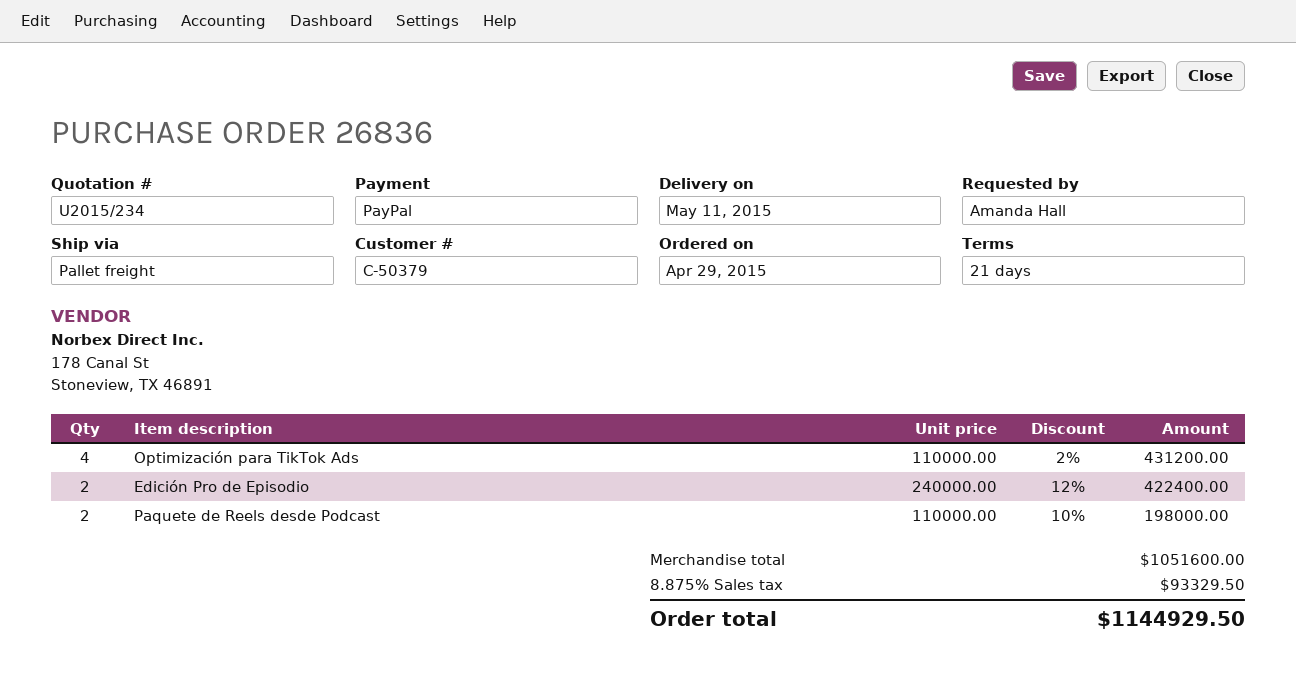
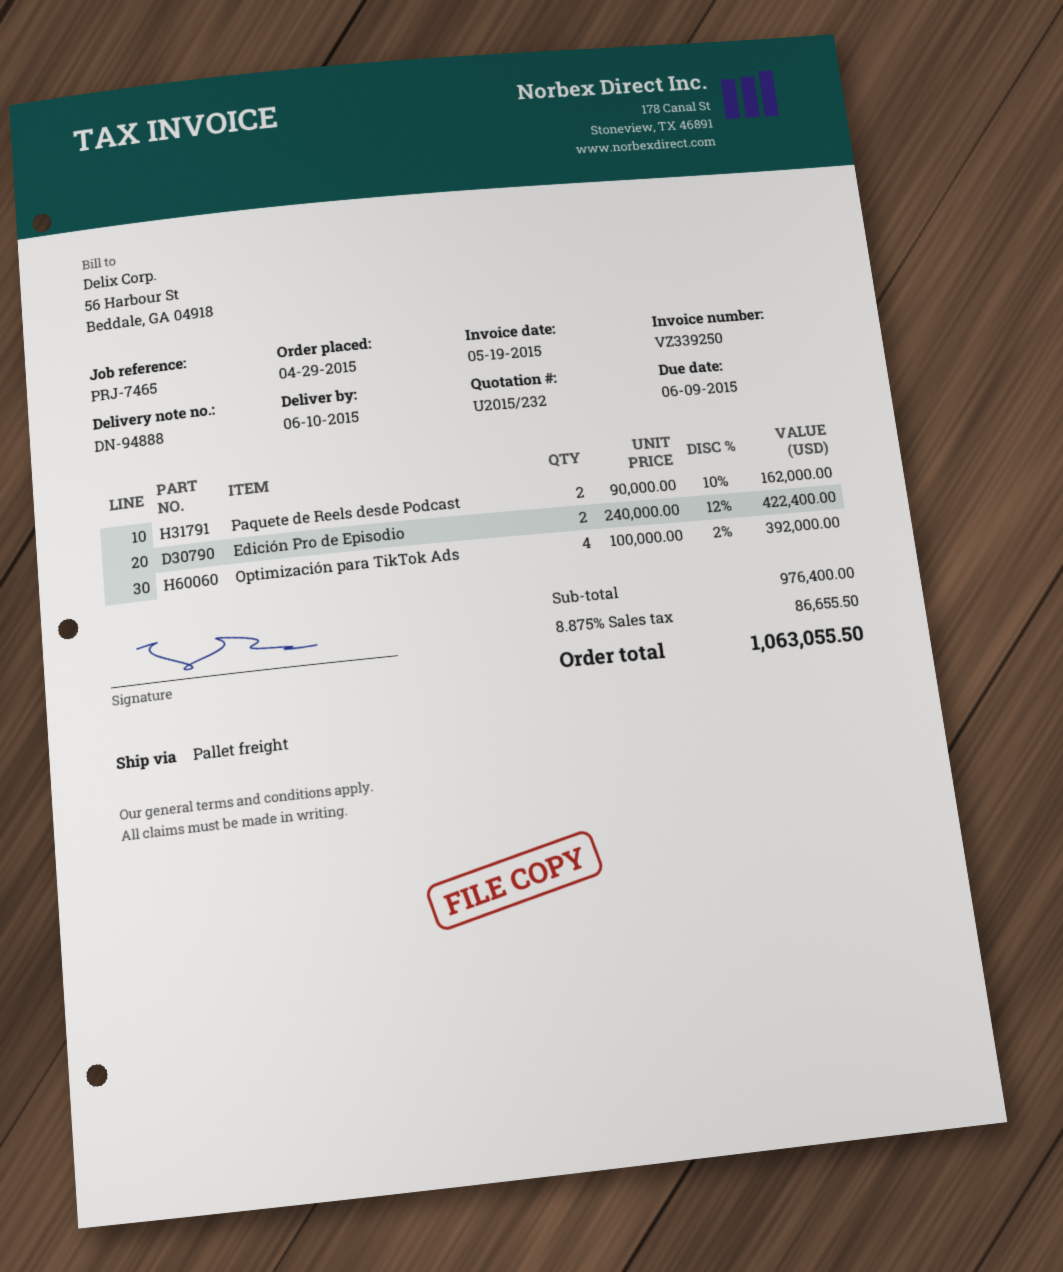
quote number: U2015/234 -> U2015/232
delivery date: 2015-05-11 -> 2015-06-10
Optimización para TikTok Ads: 4 x 110000.00 - 2% = 431200.00 -> 4 x 100000.00 - 2% = 392000.00
Paquete de Reels desde Podcast: 2 x 110000.00 - 10% = 198000.00 -> 2 x 90000.00 - 10% = 162000.00
subtotal: 1051600.00 -> 976400.00
tax: 8.875% = 93329.50 -> 8.875% = 86655.50
total: 1144929.50 -> 1063055.50

